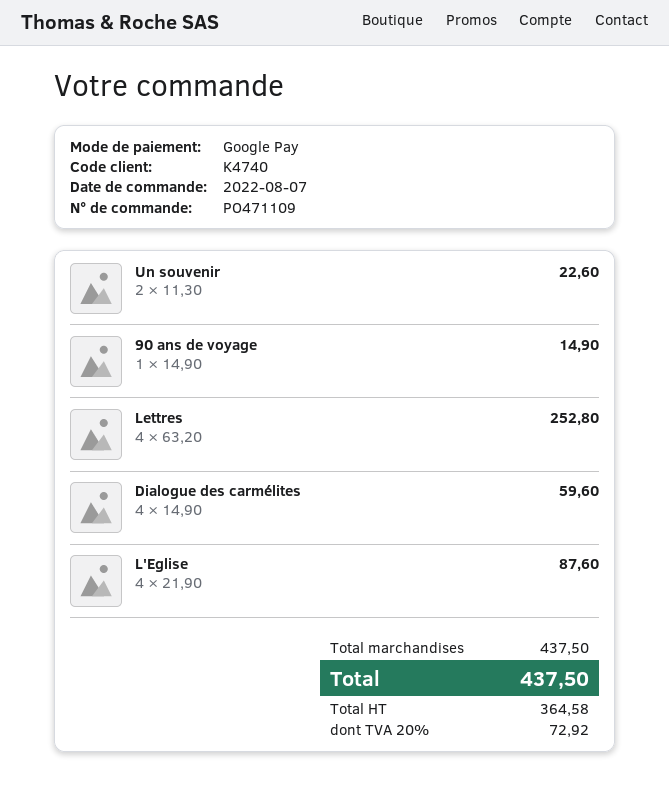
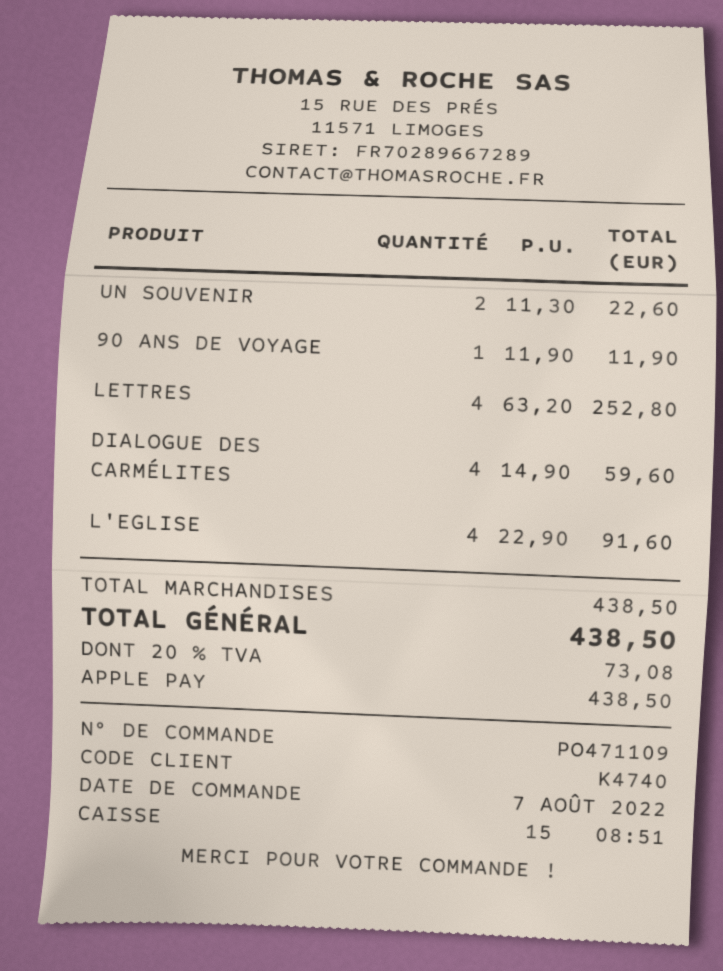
payment method: Google Pay -> Apple Pay
90 ans de voyage: 1 x 14.90 = 14.90 -> 1 x 11.90 = 11.90
L'Eglise: 4 x 21.90 = 87.60 -> 4 x 22.90 = 91.60
subtotal: 437.50 -> 438.50
tax: 20% = 72.92 -> 20% = 73.08
total: 437.50 -> 438.50

